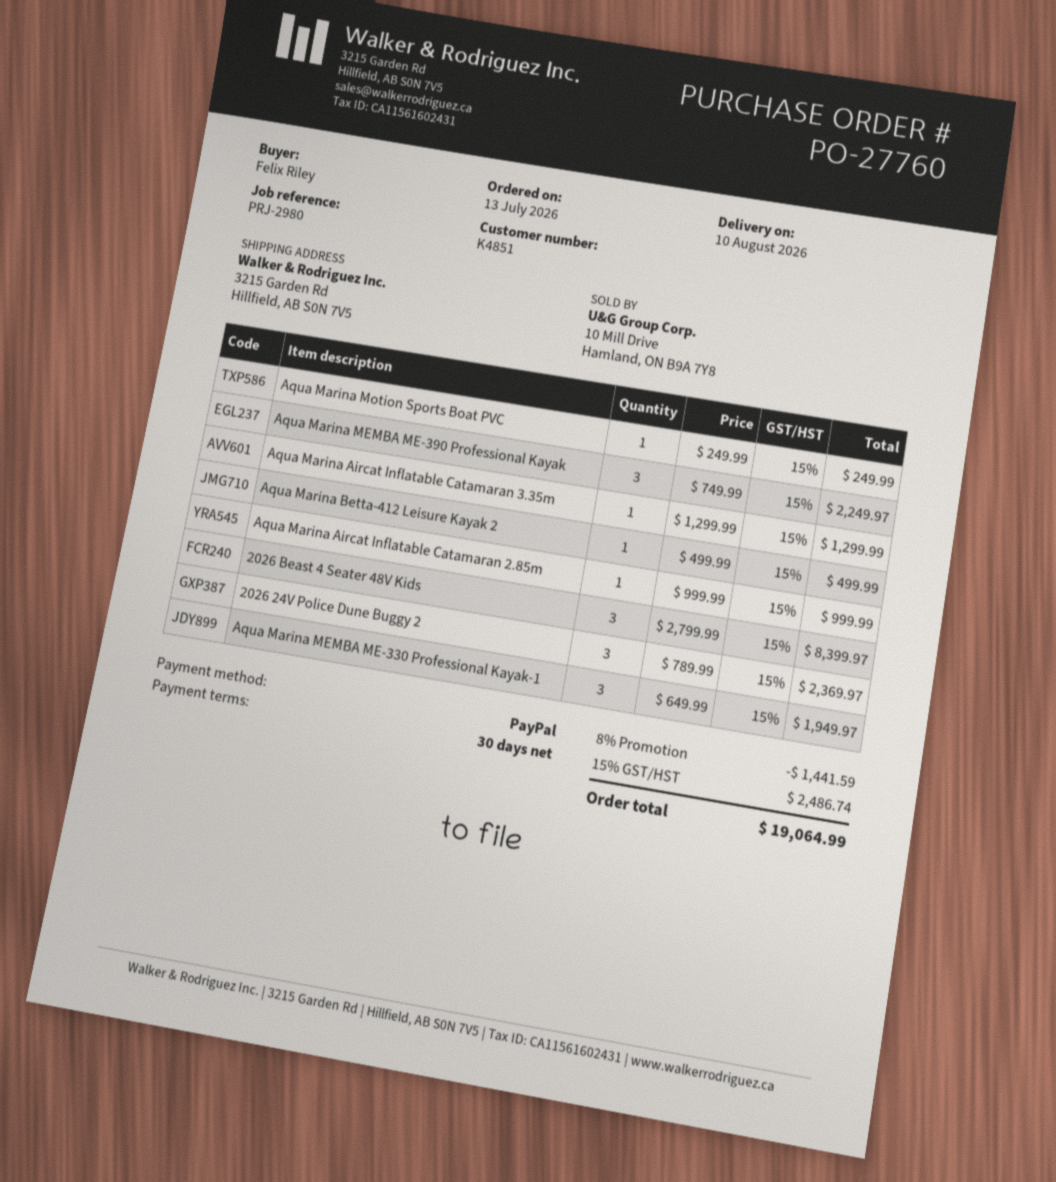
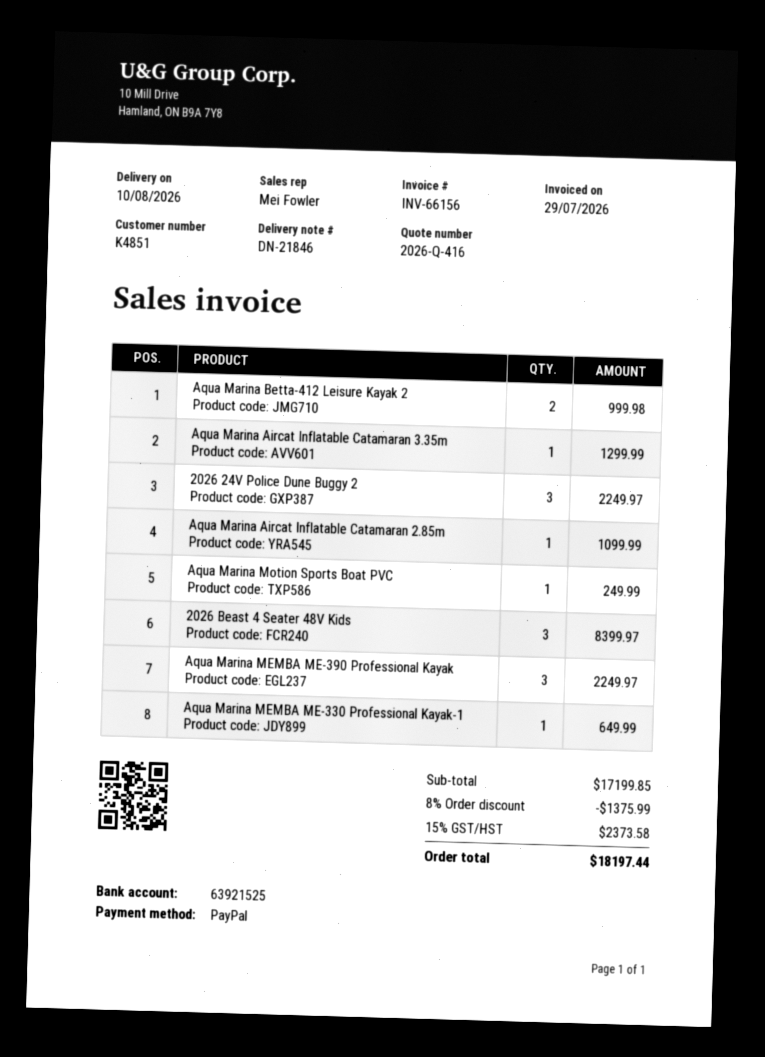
Aqua Marina Betta-412 Leisure Kayak 2: 1 for 499.99 -> 2 for 999.98
Aqua Marina Aircat Inflatable Catamaran 2.85m: 1 for 999.99 -> 1 for 1099.99
2026 24V Police Dune Buggy 2: 3 for 2369.97 -> 3 for 2249.97
Aqua Marina MEMBA ME-330 Professional Kayak-1: 3 for 1949.97 -> 1 for 649.99
discount: 8% = 1441.59 -> 8% = 1375.99
tax: 15% = 2486.74 -> 15% = 2373.58
total: 19064.99 -> 18197.44

